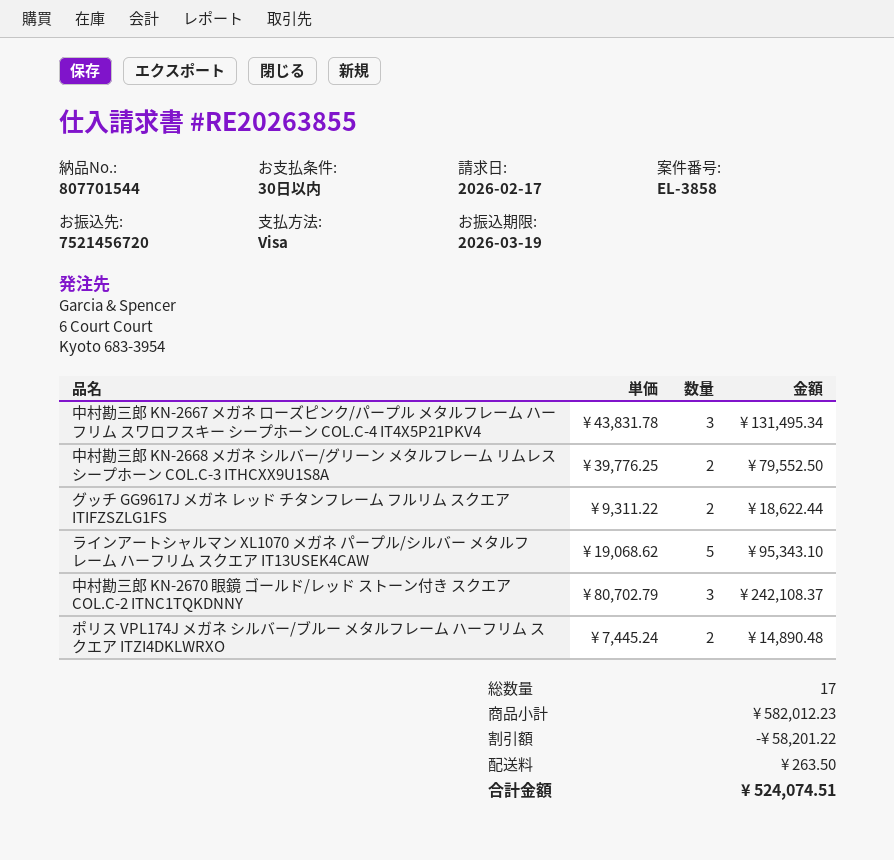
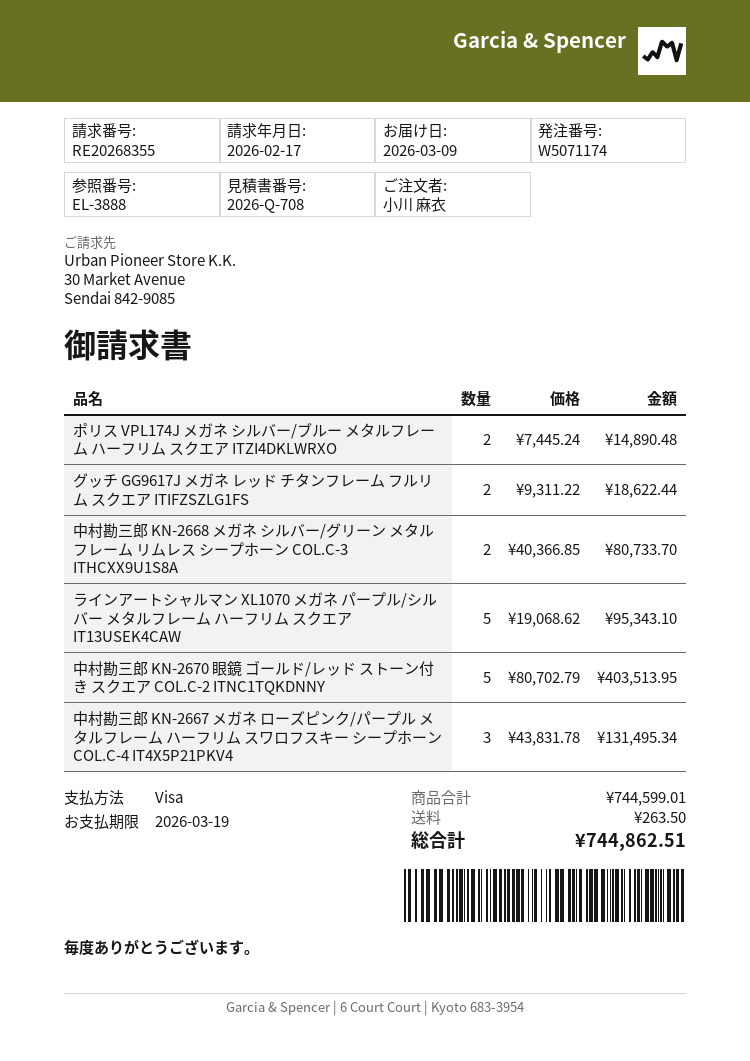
invoice number: RE20263855 -> RE20268355
reference: EL-3858 -> EL-3888
中村勘三郎 KN-2668 メガネ シルバー/グリーン メタルフレーム リムレス シープホーン COL.C-3 ITHCXX9U1S8A: 2 x 39776.25 = 79552.50 -> 2 x 40366.85 = 80733.70
中村勘三郎 KN-2670 眼鏡 ゴールド/レッド ストーン付き スクエア COL.C-2 ITNC1TQKDNNY: 3 x 80702.79 = 242108.37 -> 5 x 80702.79 = 403513.95
subtotal: 582012.23 -> 744599.01
discount: 58201.22 -> none
total: 524074.51 -> 744862.51

